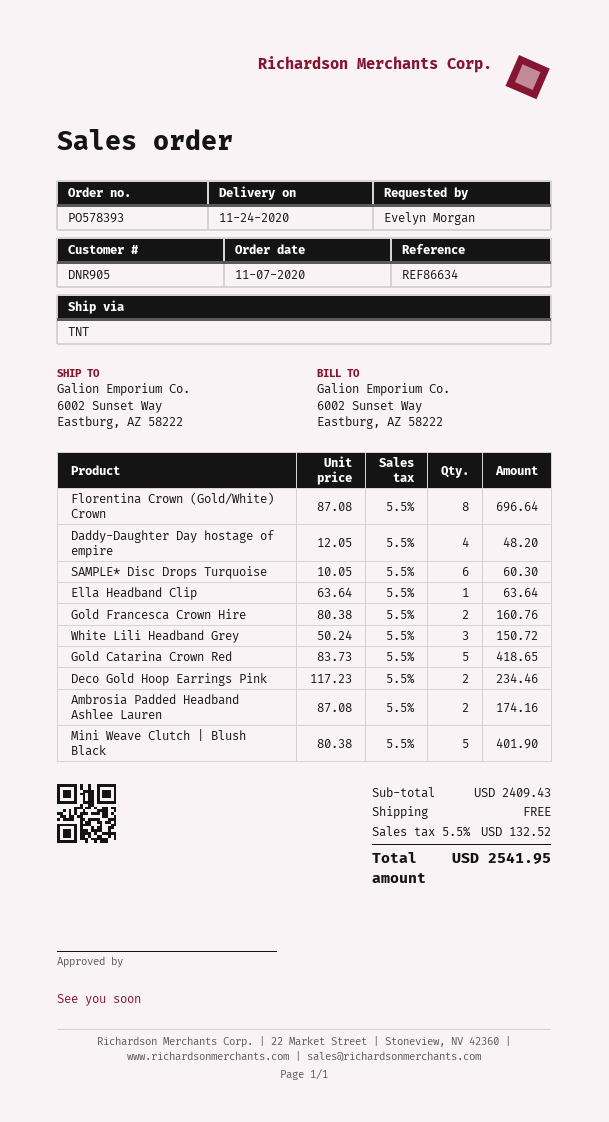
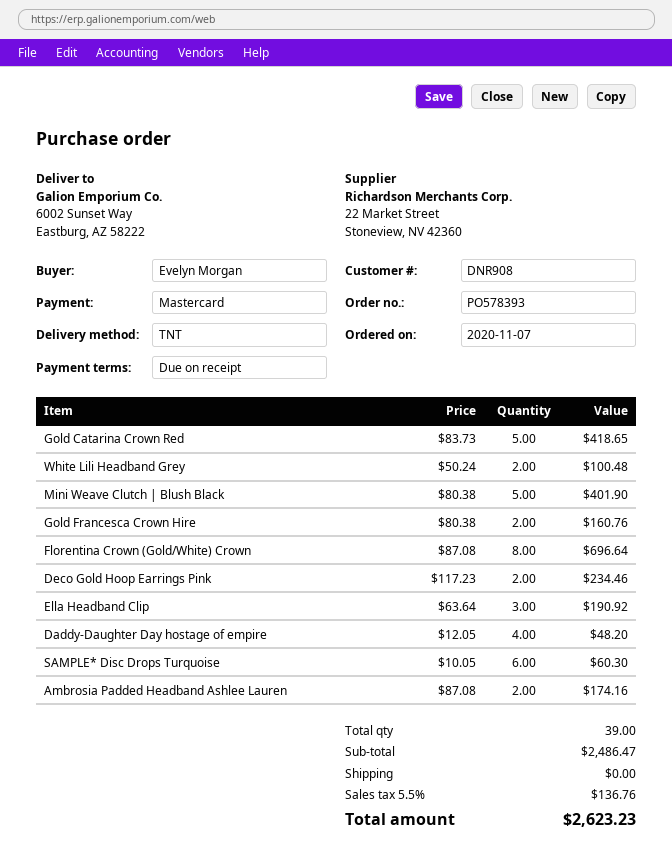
customer number: DNR905 -> DNR908
Ella Headband Clip: 1 x 63.64 = 63.64 -> 3 x 63.64 = 190.92
White Lili Headband Grey: 3 x 50.24 = 150.72 -> 2 x 50.24 = 100.48
subtotal: 2409.43 -> 2486.47
tax: 5.5% = 132.52 -> 5.5% = 136.76
total: 2541.95 -> 2623.23

